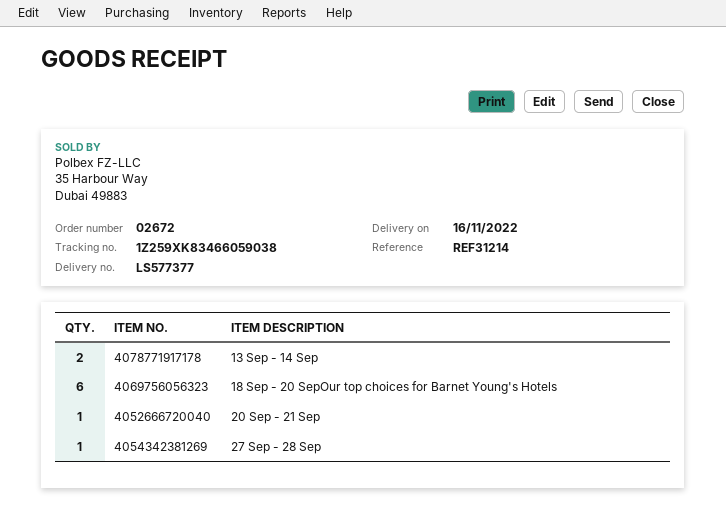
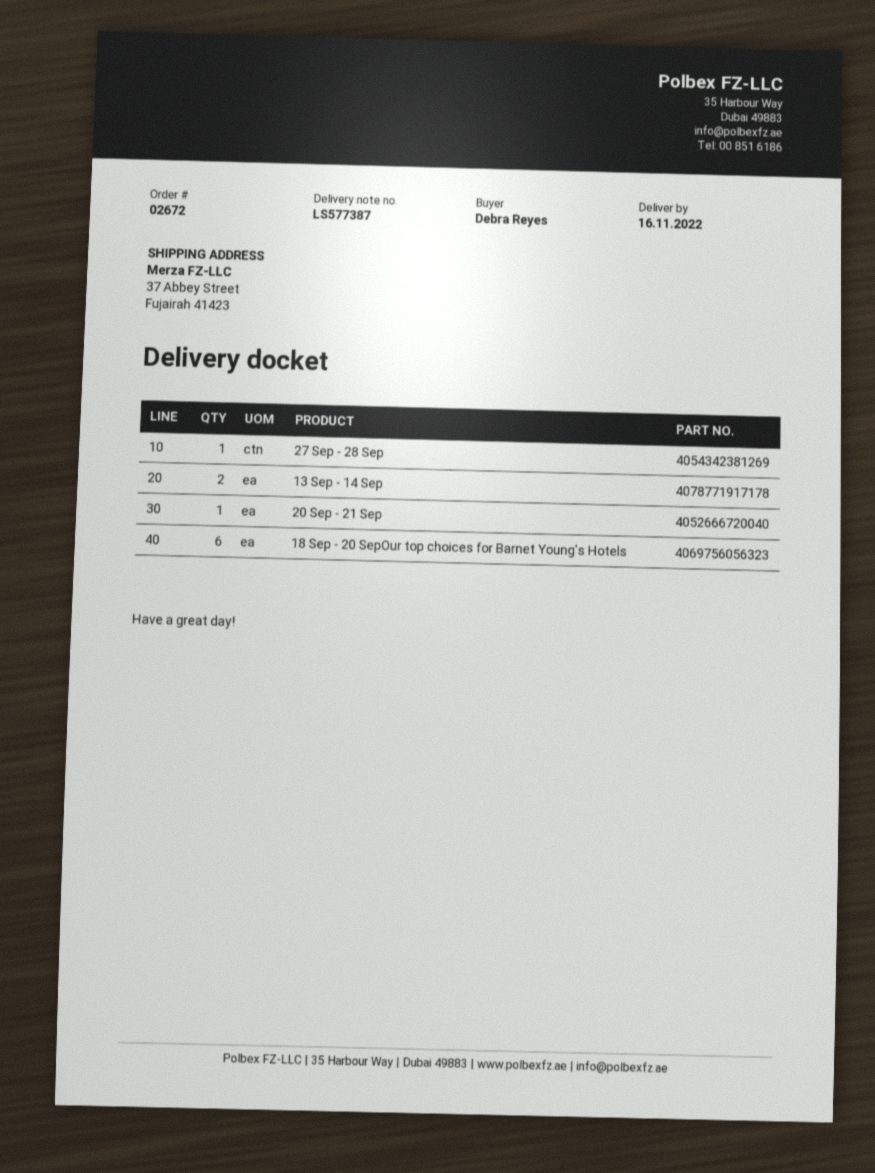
delivery note number: LS577377 -> LS577387

